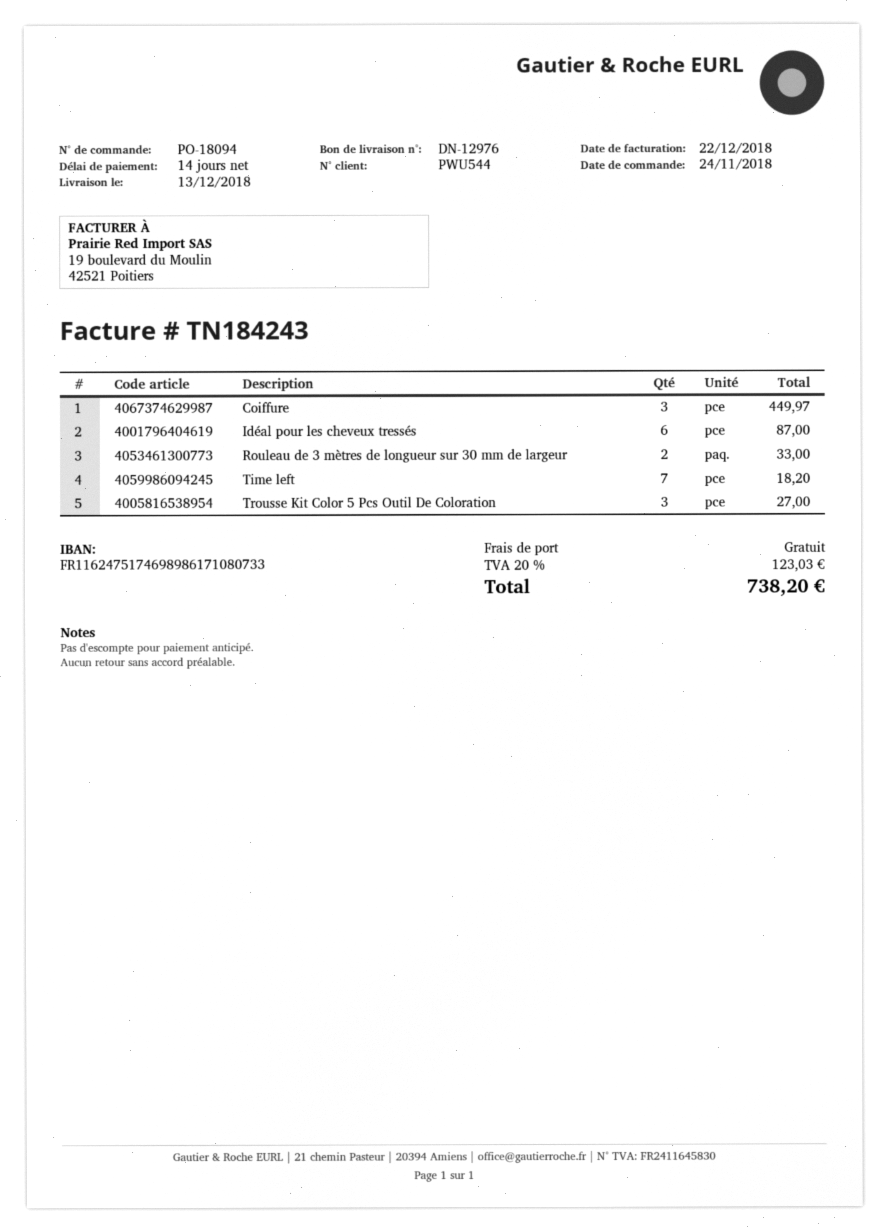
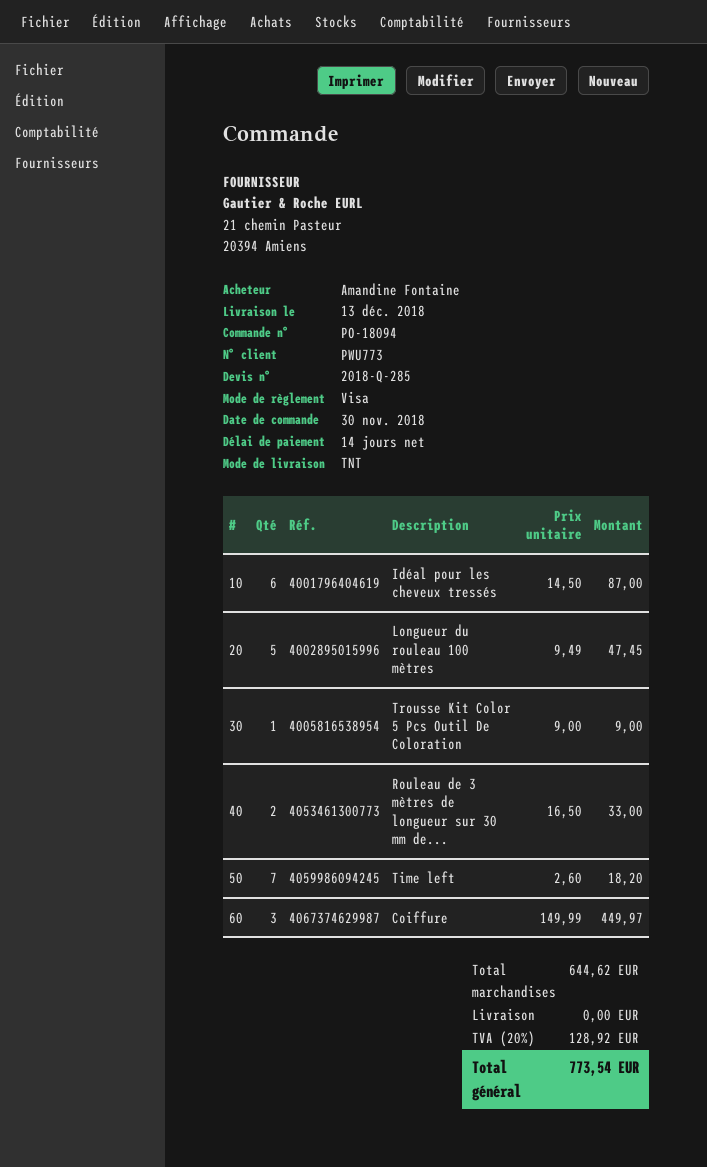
order date: 2018-11-24 -> 2018-11-30
customer number: PWU544 -> PWU773
Trousse Kit Color 5 Pcs Outil De Coloration: 3 for 27.00 -> 1 for 9.00
Longueur du rouleau 100 mètres: none -> 5 for 47.45
tax: 20% = 123.03 -> 20% = 128.92
total: 738.20 -> 773.54

